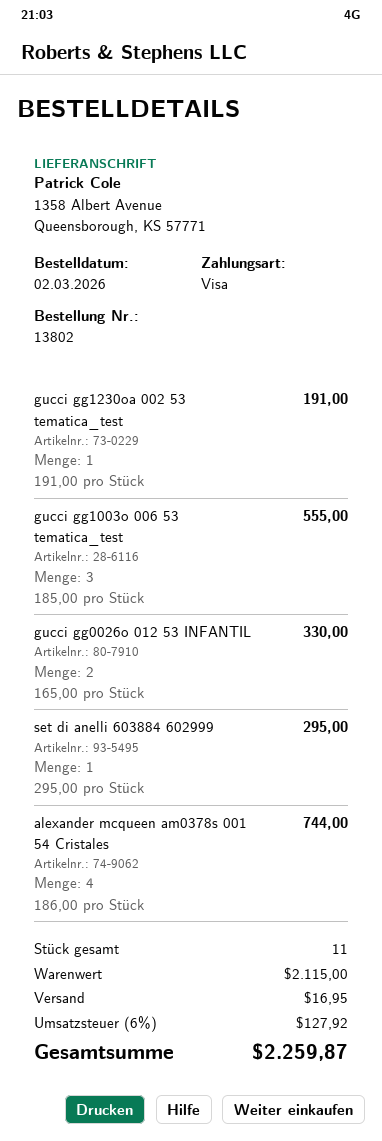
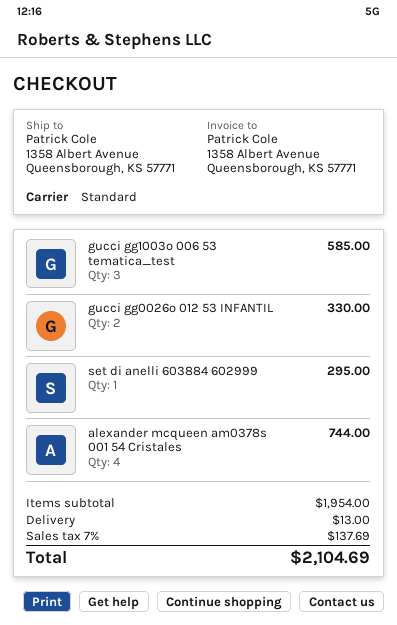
gucci gg1230oa 002 53 tematica_test: 1 for 191.00 -> none
gucci gg1003o 006 53 tematica_test: 3 for 555.00 -> 3 for 585.00
subtotal: 2115.00 -> 1954.00
shipping: 16.95 -> 13.00
tax: 6% = 127.92 -> 7% = 137.69
total: 2259.87 -> 2104.69

